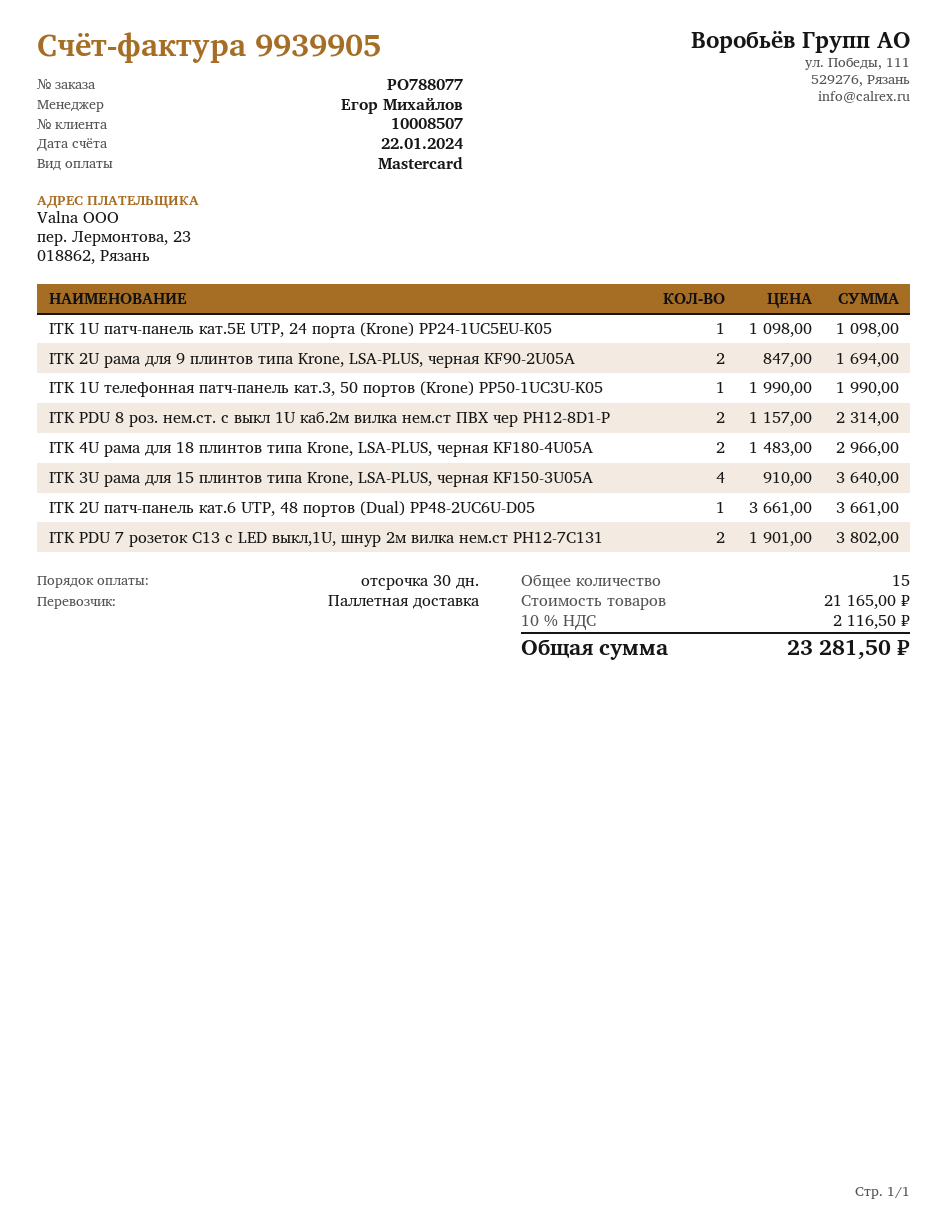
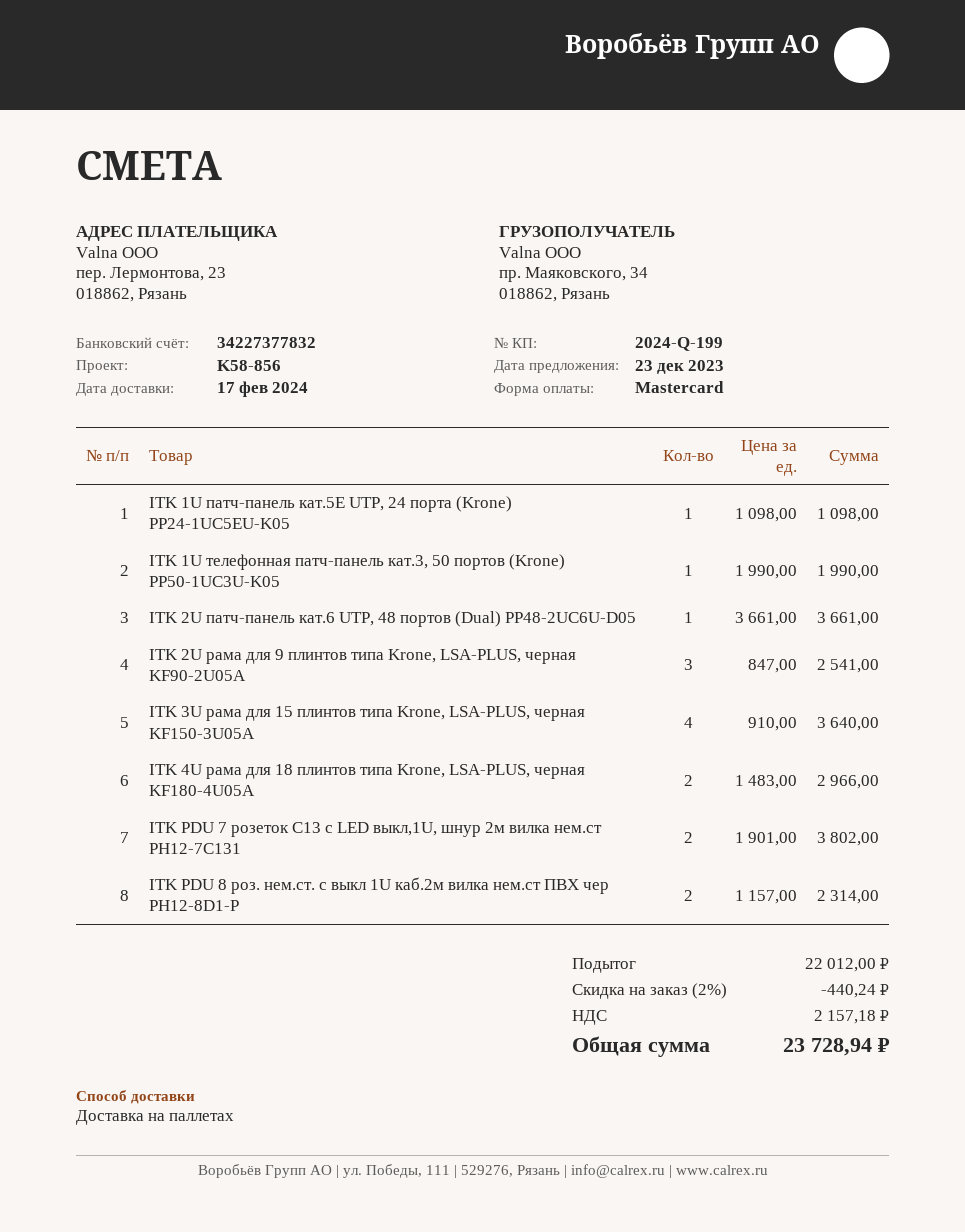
ITK 2U рама для 9 плинтов типа Krone, LSA-PLUS, черная KF90-2U05A: 2 x 847.00 = 1694.00 -> 3 x 847.00 = 2541.00
subtotal: 21165.00 -> 22012.00
discount: none -> 2% = 440.24
tax: 2116.50 -> 2157.18
total: 23281.50 -> 23728.94

